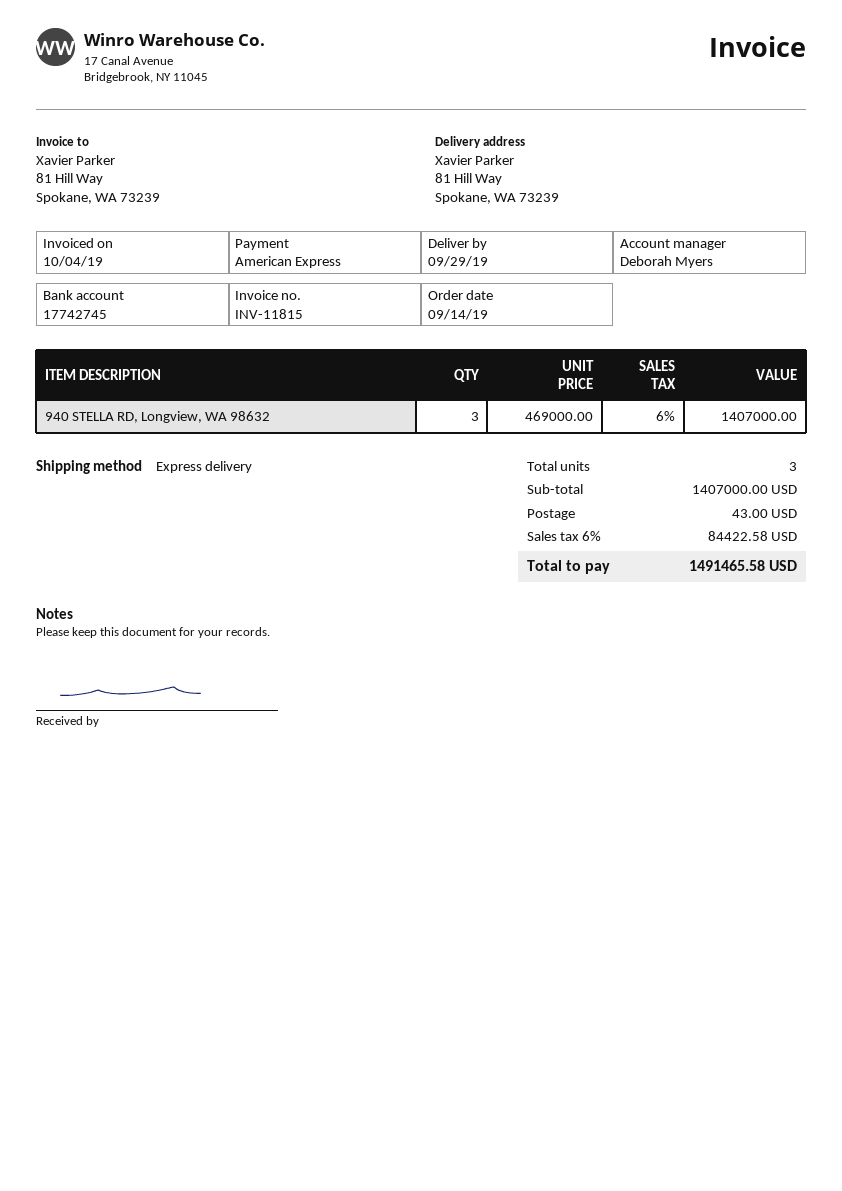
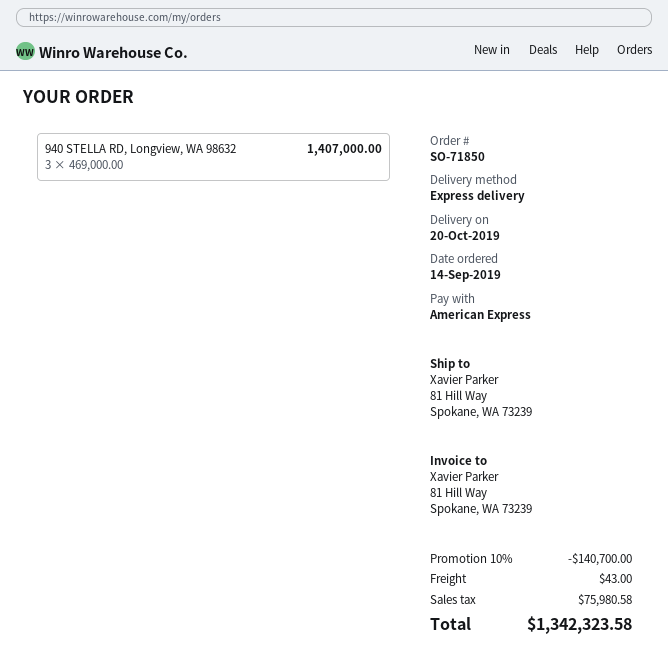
delivery date: 2019-09-29 -> 2019-10-20
discount: none -> 10% = 140700.00
tax: 84422.58 -> 75980.58
total: 1491465.58 -> 1342323.58

